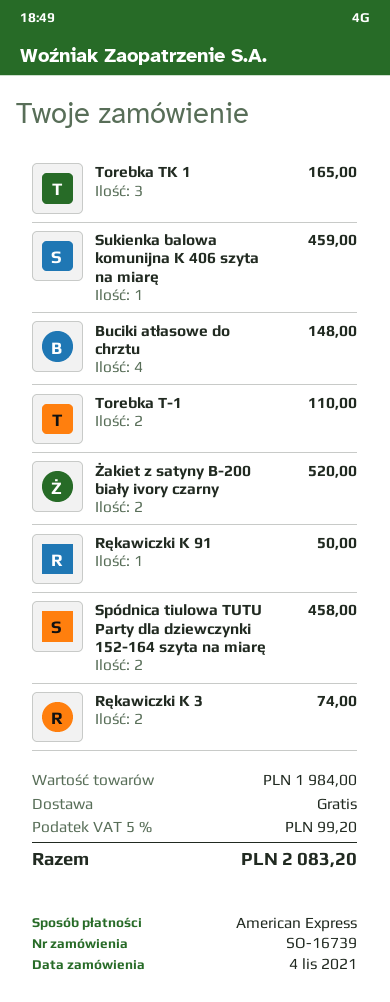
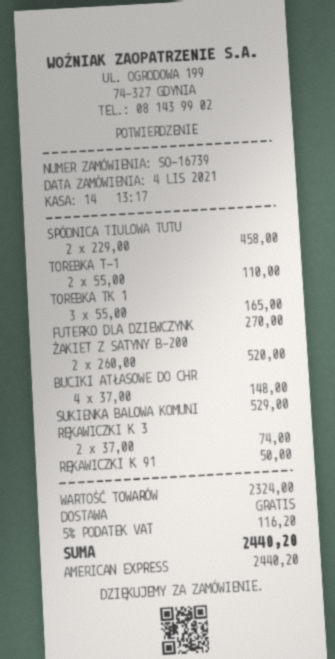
Sukienka balowa komunijna K 406 szyta na miarę: 1 for 459.00 -> 1 for 529.00
FUTERKO DLA DZIEWCZYNK: none -> 1 for 270.00
subtotal: 1984.00 -> 2324.00
tax: 5% = 99.20 -> 5% = 116.20
total: 2083.20 -> 2440.20

